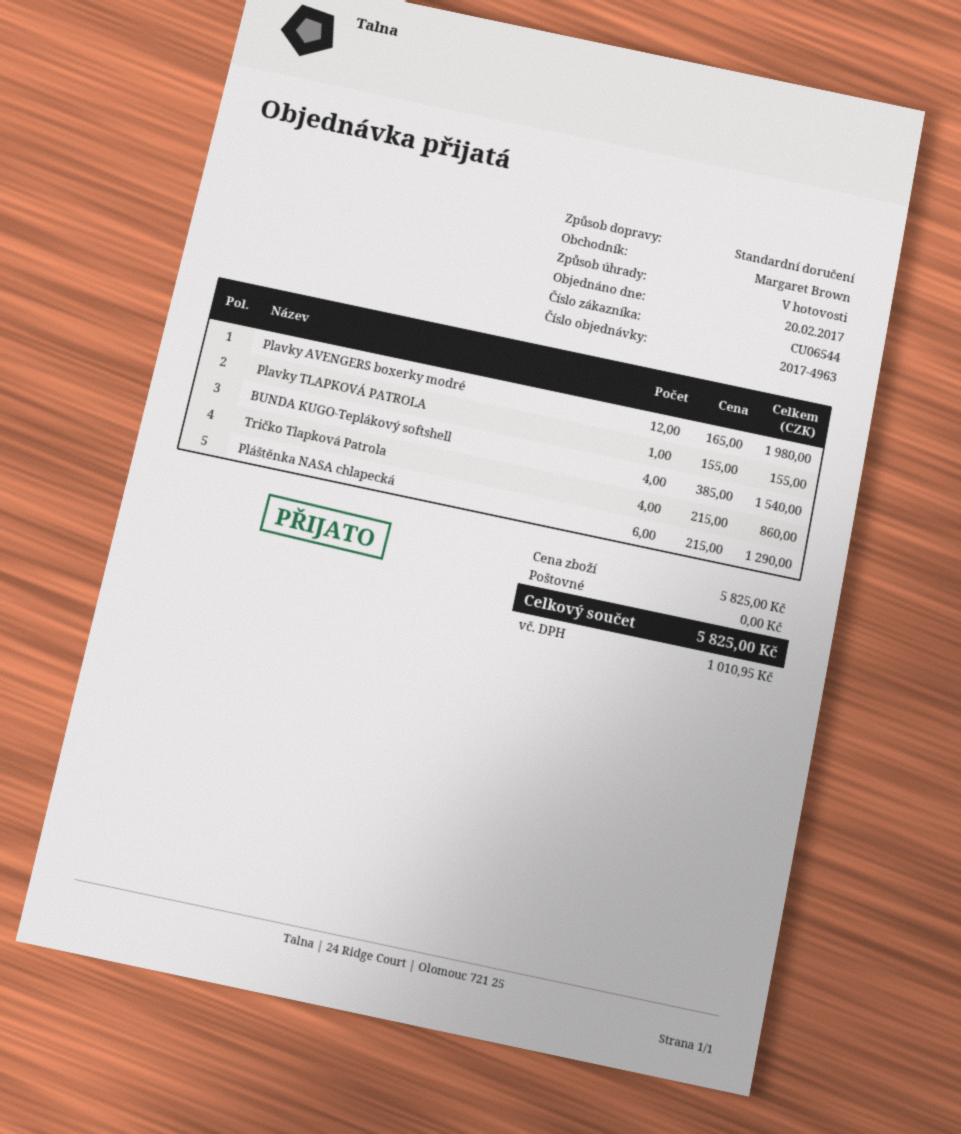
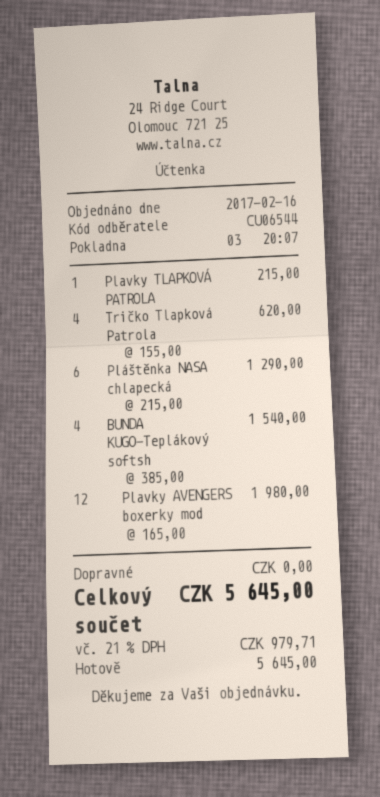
order date: 2017-02-20 -> 2017-02-16
Plavky TLAPKOVÁ PATROLA: 1 x 155.00 = 155.00 -> 1 x 215.00 = 215.00
Tričko Tlapková Patrola: 4 x 215.00 = 860.00 -> 4 x 155.00 = 620.00
tax: 1010.95 -> 979.71
total: 5825.00 -> 5645.00

